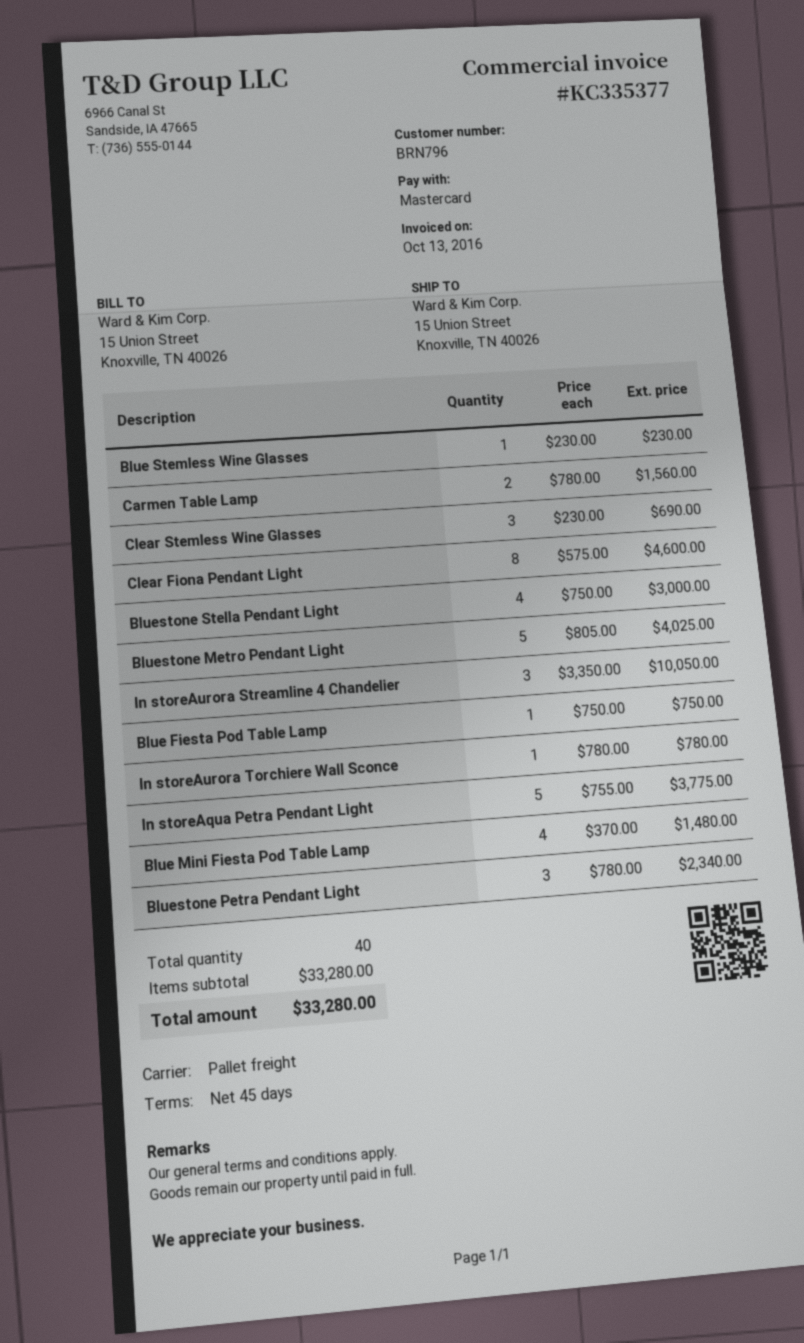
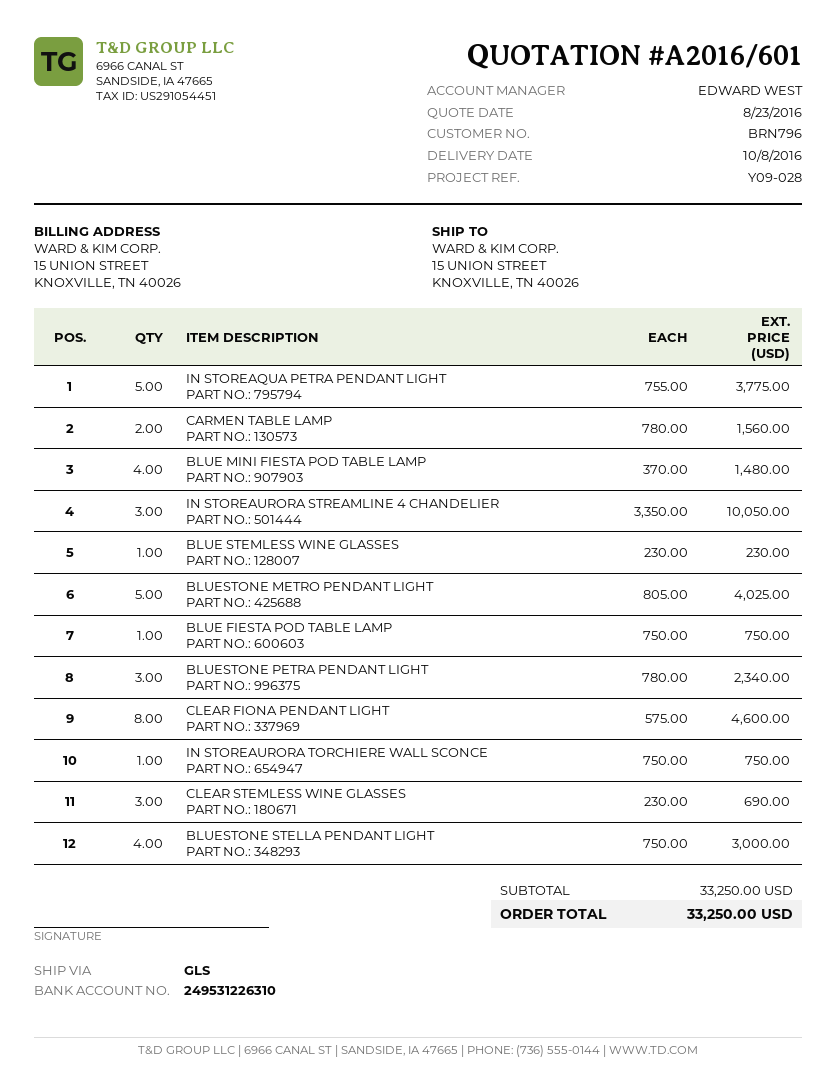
shipping method: pallet freight -> GLS
In storeAurora Torchiere Wall Sconce: 1 x 780.00 = 780.00 -> 1 x 750.00 = 750.00
subtotal: 33280.00 -> 33250.00
total: 33280.00 -> 33250.00

